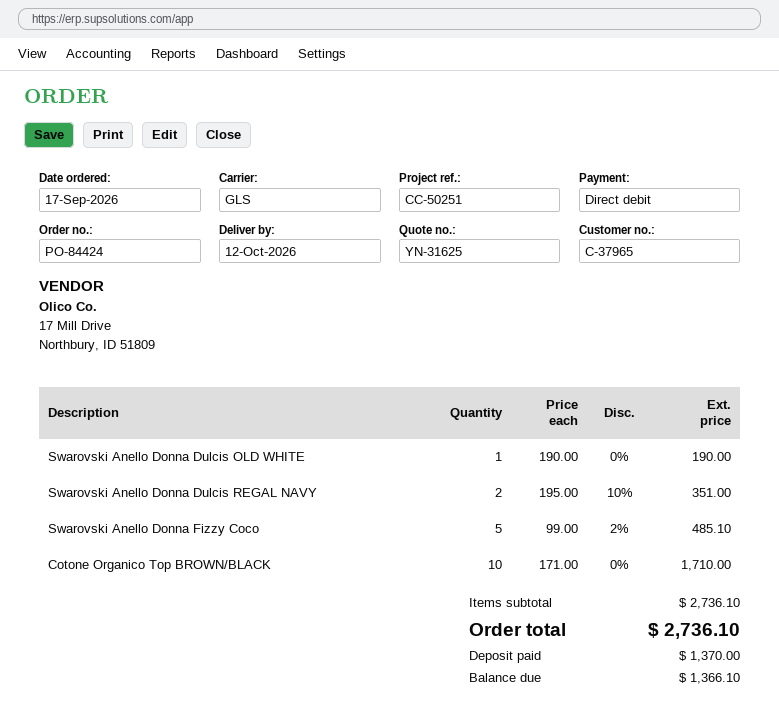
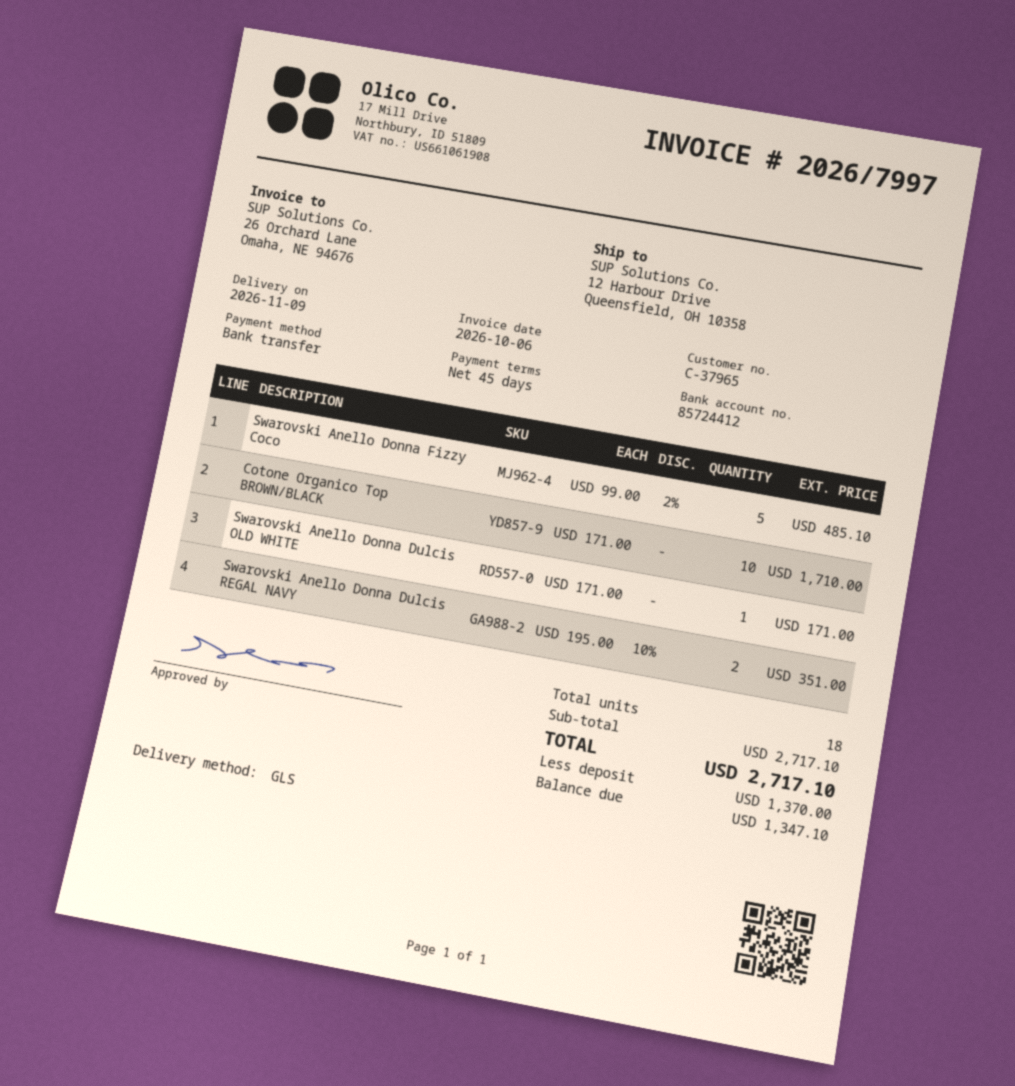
delivery date: 2026-10-12 -> 2026-11-09
payment method: direct debit -> bank transfer
Swarovski Anello Donna Dulcis OLD WHITE: 1 x 190.00 = 190.00 -> 1 x 171.00 = 171.00
subtotal: 2736.10 -> 2717.10
total: 2736.10 -> 2717.10
balance: 1366.10 -> 1347.10

